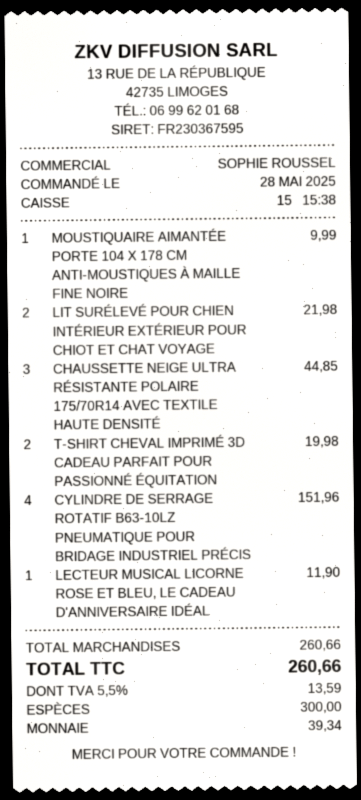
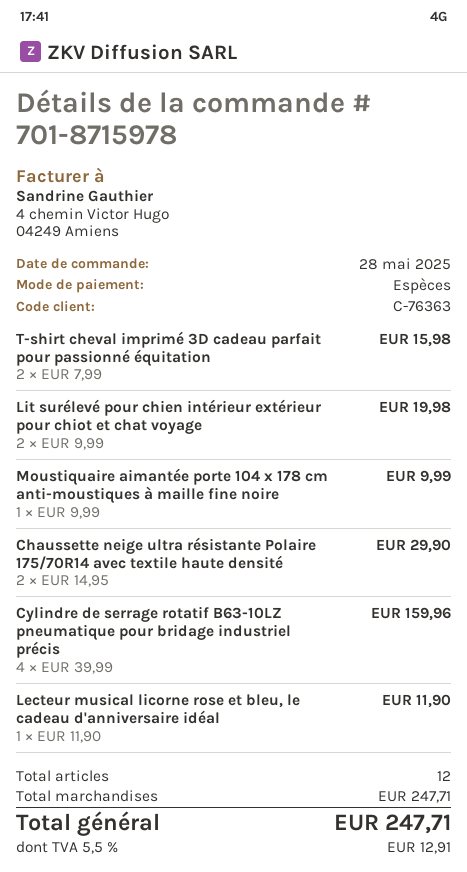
LIT SURÉLEVÉ POUR CHIEN INTÉRIEUR EXTÉRIEUR POUR CHIOT ET CHAT VOYAGE: 2 for 21.98 -> 2 for 19.98
CHAUSSETTE NEIGE ULTRA RÉSISTANTE POLAIRE 175/70R14 AVEC TEXTILE HAUTE DENSITÉ: 3 for 44.85 -> 2 for 29.90
T-SHIRT CHEVAL IMPRIMÉ 3D CADEAU PARFAIT POUR PASSIONNÉ ÉQUITATION: 2 for 19.98 -> 2 for 15.98
CYLINDRE DE SERRAGE ROTATIF B63-10LZ PNEUMATIQUE POUR BRIDAGE INDUSTRIEL PRÉCIS: 4 for 151.96 -> 4 for 159.96
subtotal: 260.66 -> 247.71
tax: 5.5% = 13.59 -> 5.5% = 12.91
total: 260.66 -> 247.71

